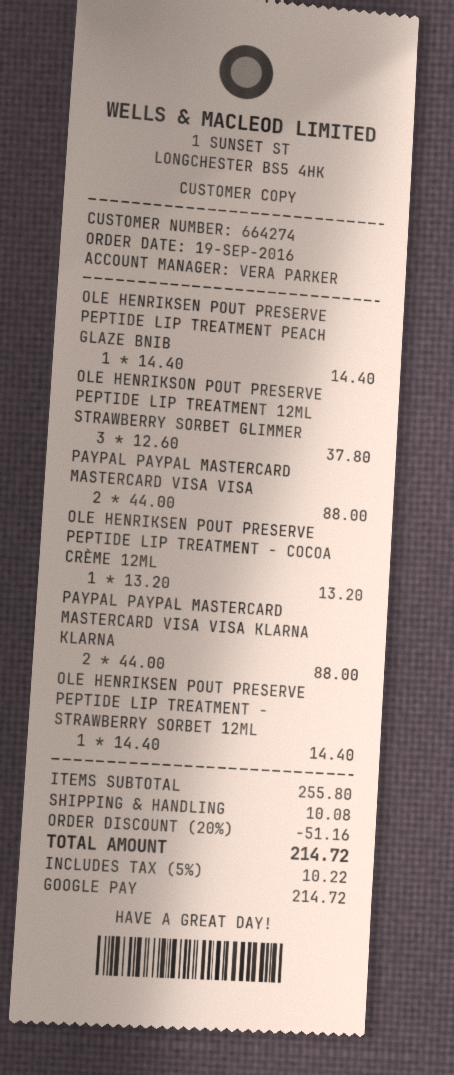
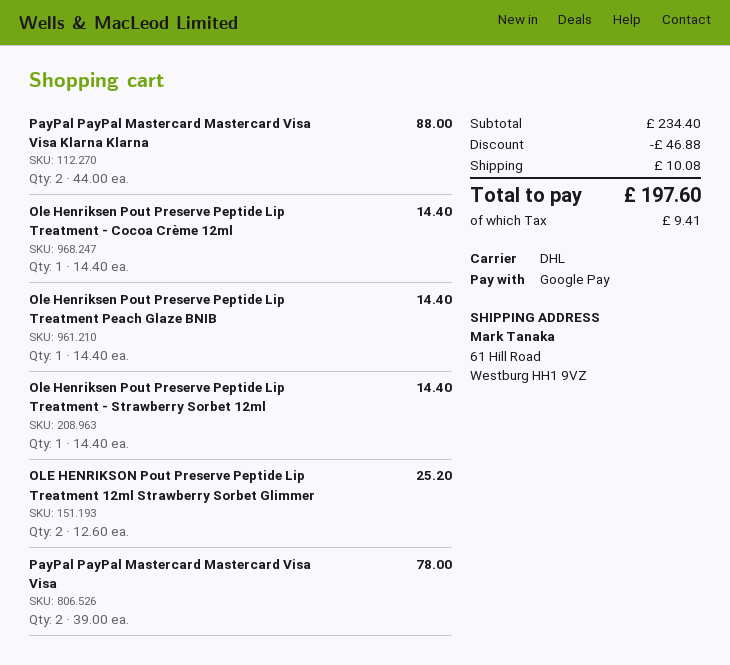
OLE HENRIKSON POUT PRESERVE PEPTIDE LIP TREATMENT 12ML STRAWBERRY SORBET GLIMMER: 3 x 12.60 = 37.80 -> 2 x 12.60 = 25.20
PAYPAL PAYPAL MASTERCARD MASTERCARD VISA VISA: 2 x 44.00 = 88.00 -> 2 x 39.00 = 78.00
OLE HENRIKSEN POUT PRESERVE PEPTIDE LIP TREATMENT - COCOA CRÈME 12ML: 1 x 13.20 = 13.20 -> 1 x 14.40 = 14.40
subtotal: 255.80 -> 234.40
discount: 51.16 -> 46.88
tax: 10.22 -> 9.41
total: 214.72 -> 197.60

